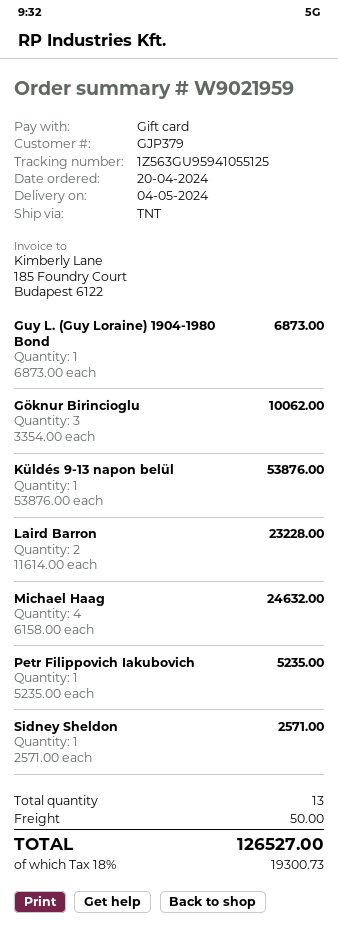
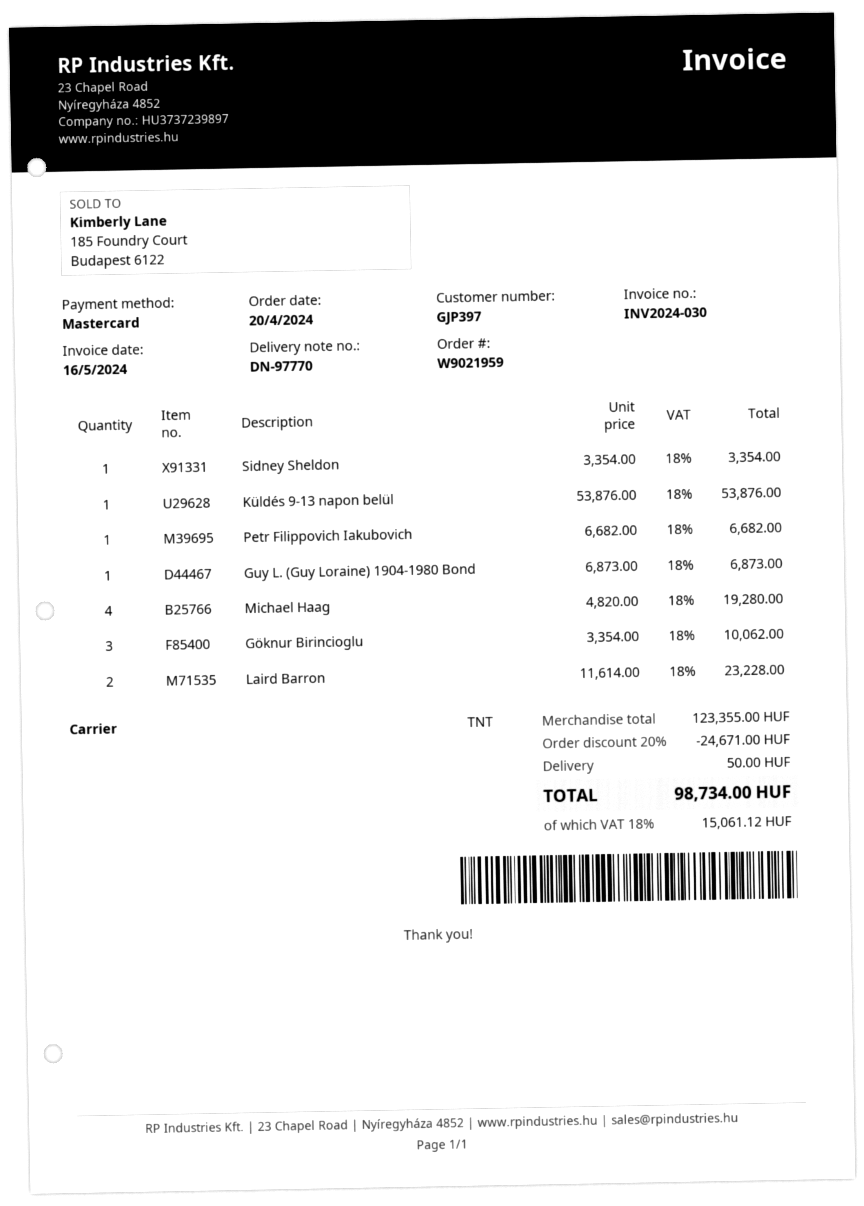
customer number: GJP379 -> GJP397
payment method: gift card -> Mastercard
Michael Haag: 4 x 6158.00 = 24632.00 -> 4 x 4820.00 = 19280.00
Petr Filippovich Iakubovich: 1 x 5235.00 = 5235.00 -> 1 x 6682.00 = 6682.00
Sidney Sheldon: 1 x 2571.00 = 2571.00 -> 1 x 3354.00 = 3354.00
discount: none -> 20% = 24671.00
tax: 18% = 19300.73 -> 18% = 15061.12
total: 126527.00 -> 98734.00

